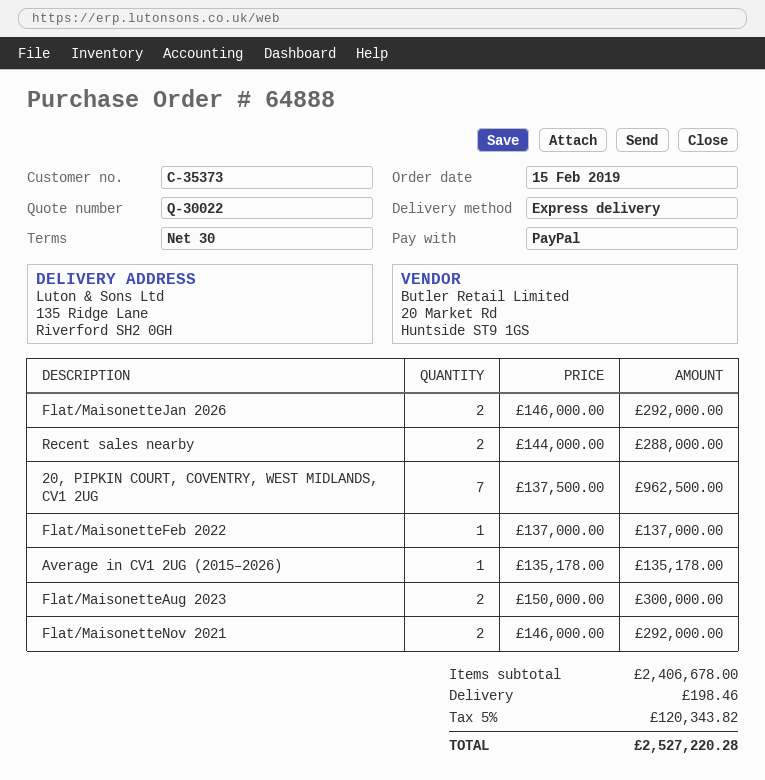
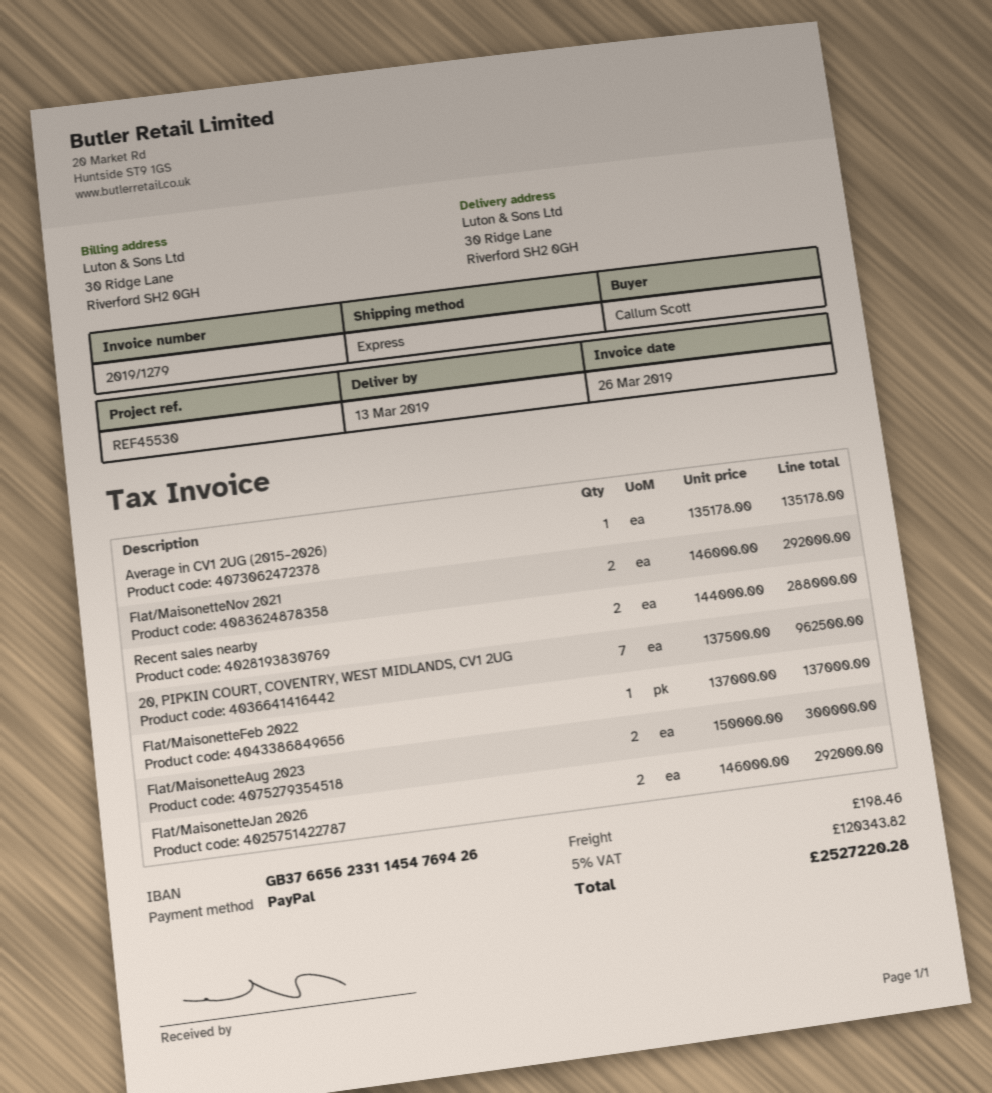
ship to: 135 Ridge Lane, Riverford SH2 0GH -> 30 Ridge Lane, Riverford SH2 0GH

